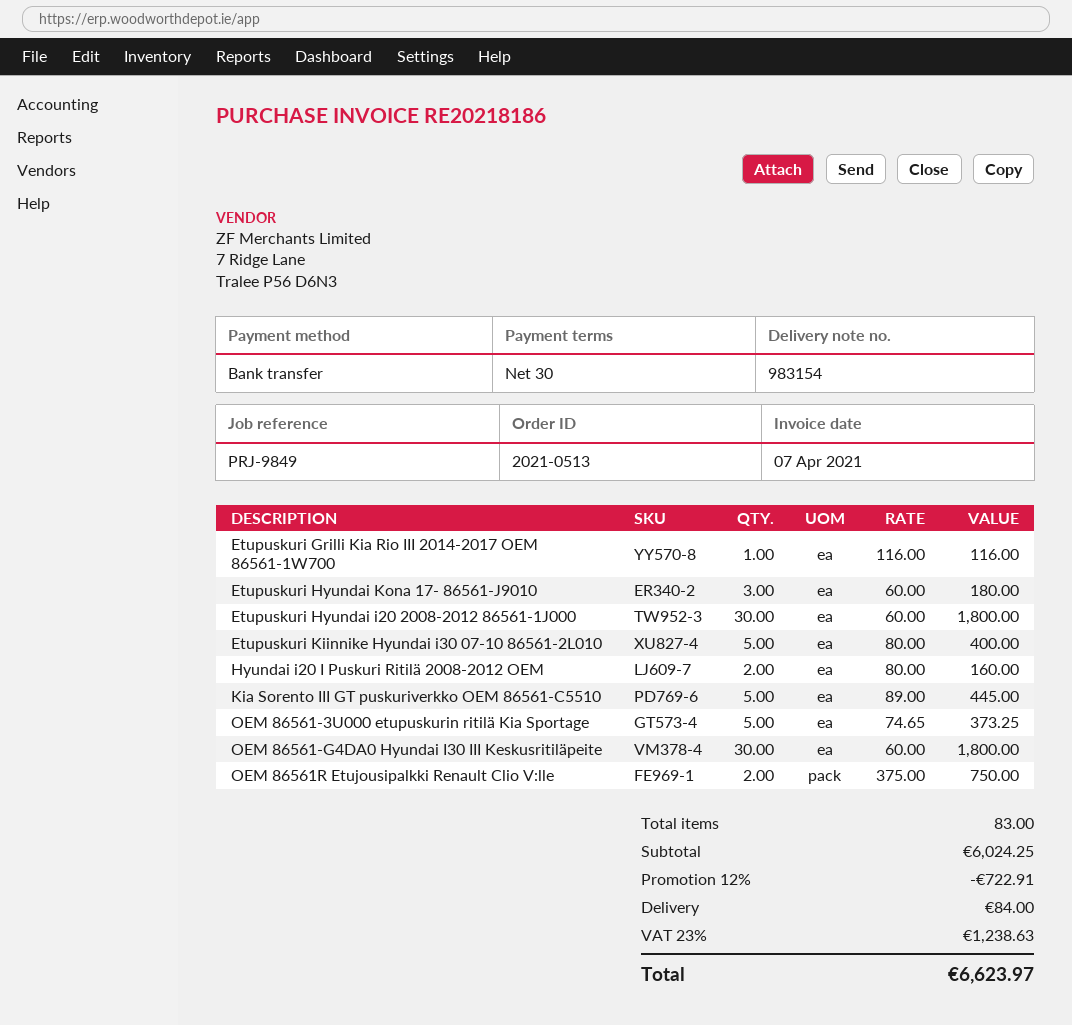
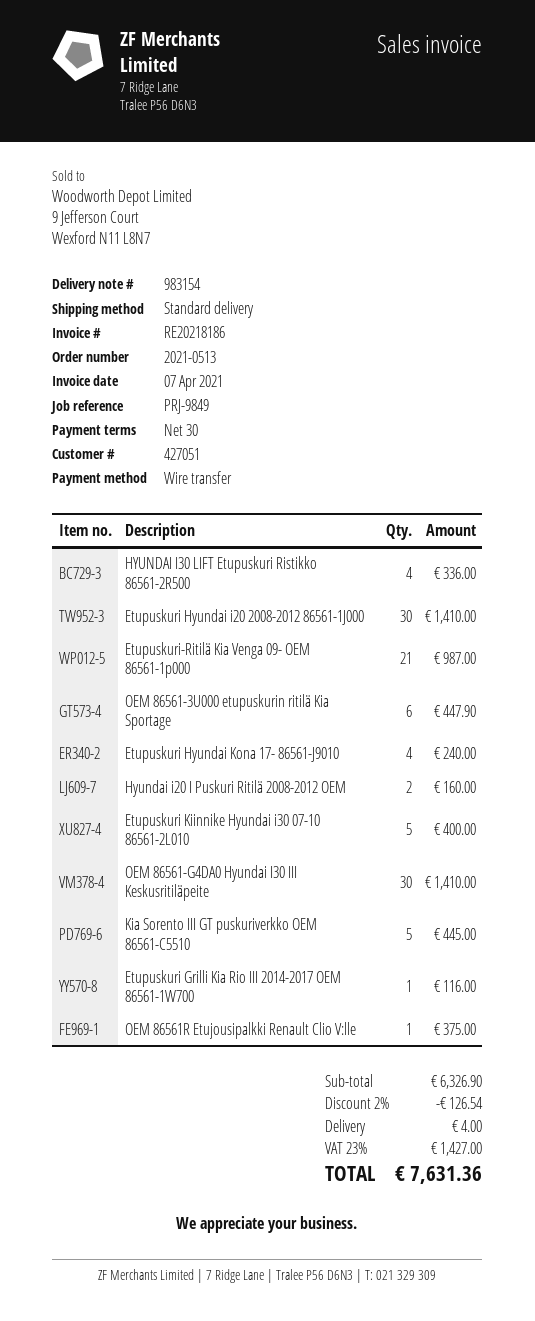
Etupuskuri Hyundai Kona 17- 86561-J9010: 3 for 180.00 -> 4 for 240.00
Etupuskuri Hyundai i20 2008-2012 86561-1J000: 30 for 1800.00 -> 30 for 1410.00
OEM 86561-3U000 etupuskurin ritilä Kia Sportage: 5 for 373.25 -> 6 for 447.90
OEM 86561-G4DA0 Hyundai I30 III Keskusritiläpeite: 30 for 1800.00 -> 30 for 1410.00
OEM 86561R Etujousipalkki Renault Clio V:lle: 2 for 750.00 -> 1 for 375.00
HYUNDAI I30 LIFT Etupuskuri Ristikko 86561-2R500: none -> 4 for 336.00
Etupuskuri-Ritilä Kia Venga 09- OEM 86561-1p000: none -> 21 for 987.00
subtotal: 6024.25 -> 6326.90
discount: 12% = 722.91 -> 2% = 126.54
shipping: 84.00 -> 4.00
tax: 23% = 1238.63 -> 23% = 1427.00
total: 6623.97 -> 7631.36

